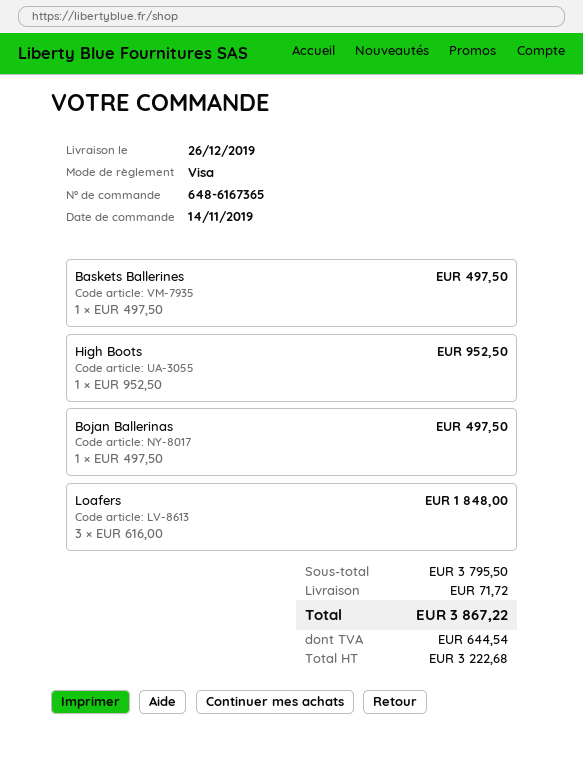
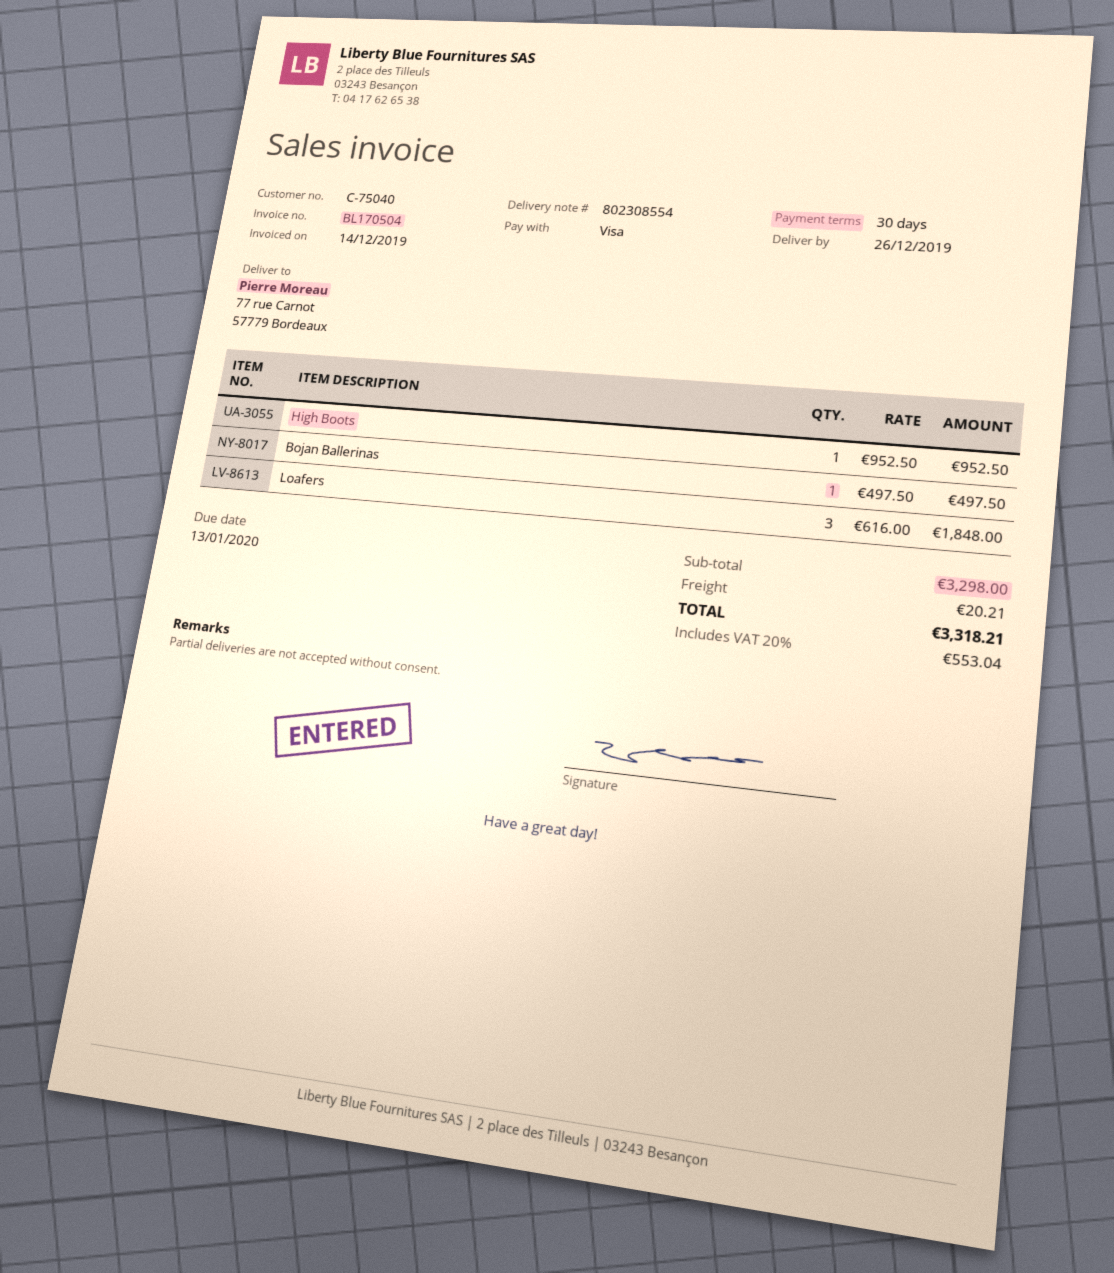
Baskets Ballerines: 1 x 497.50 = 497.50 -> none
subtotal: 3795.50 -> 3298.00
shipping: 71.72 -> 20.21
tax: 644.54 -> 553.04
total: 3867.22 -> 3318.21

